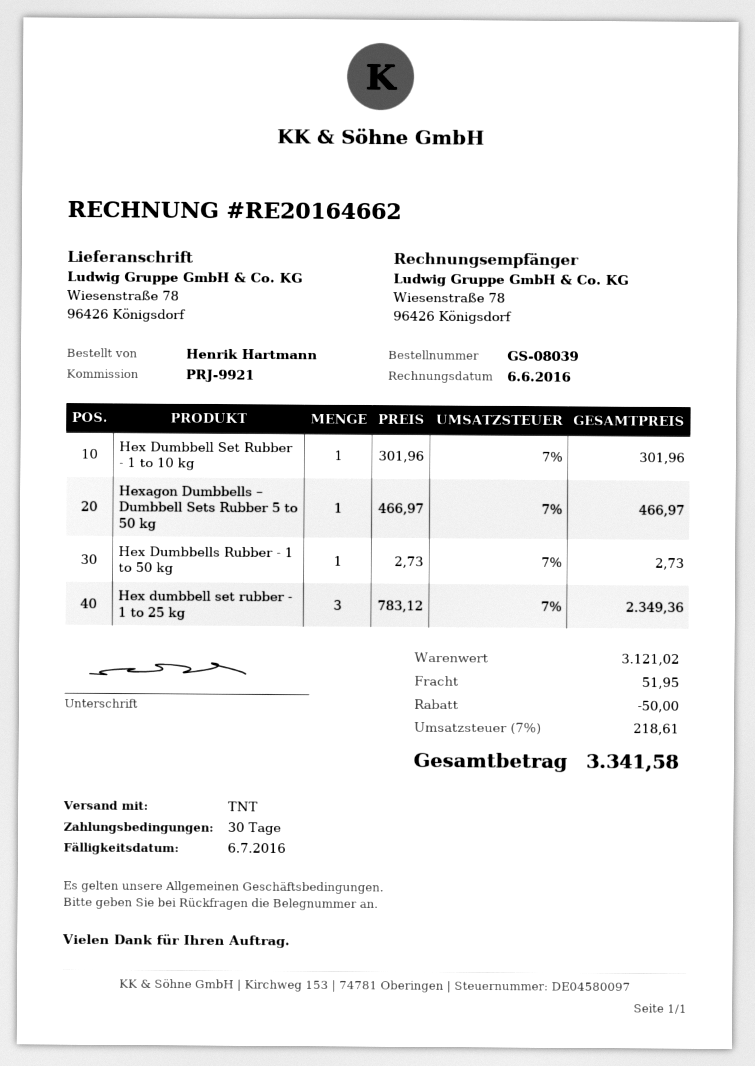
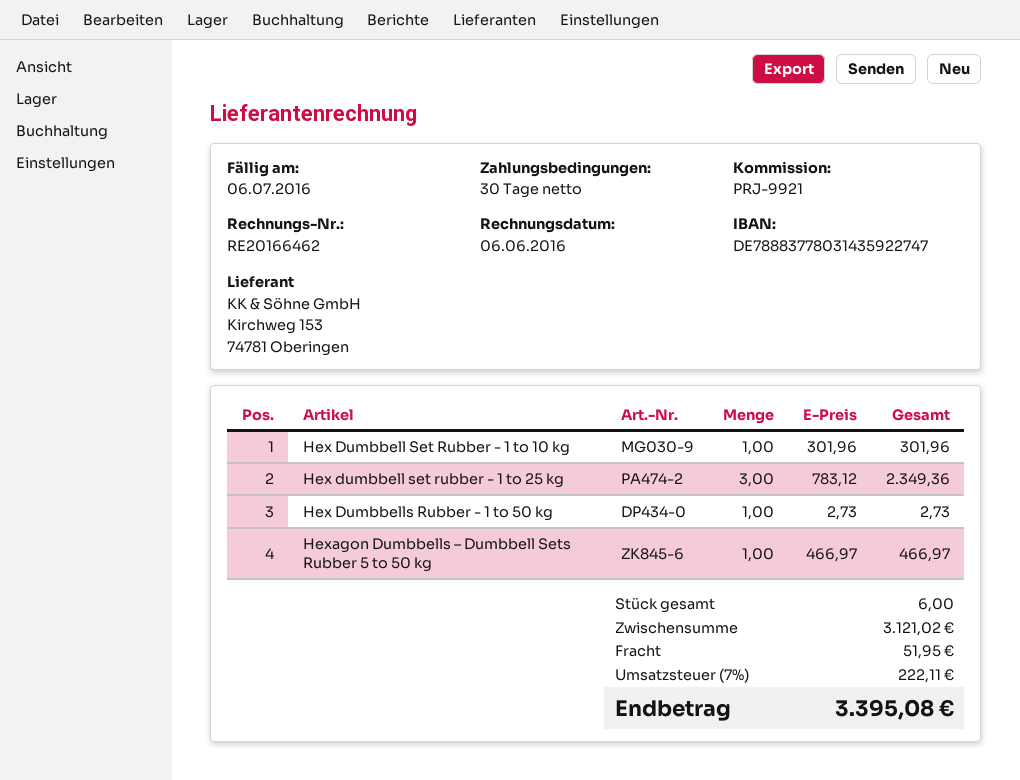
invoice number: RE20164662 -> RE20166462
discount: 50.00 -> none
tax: 7% = 218.61 -> 7% = 222.11
total: 3341.58 -> 3395.08

